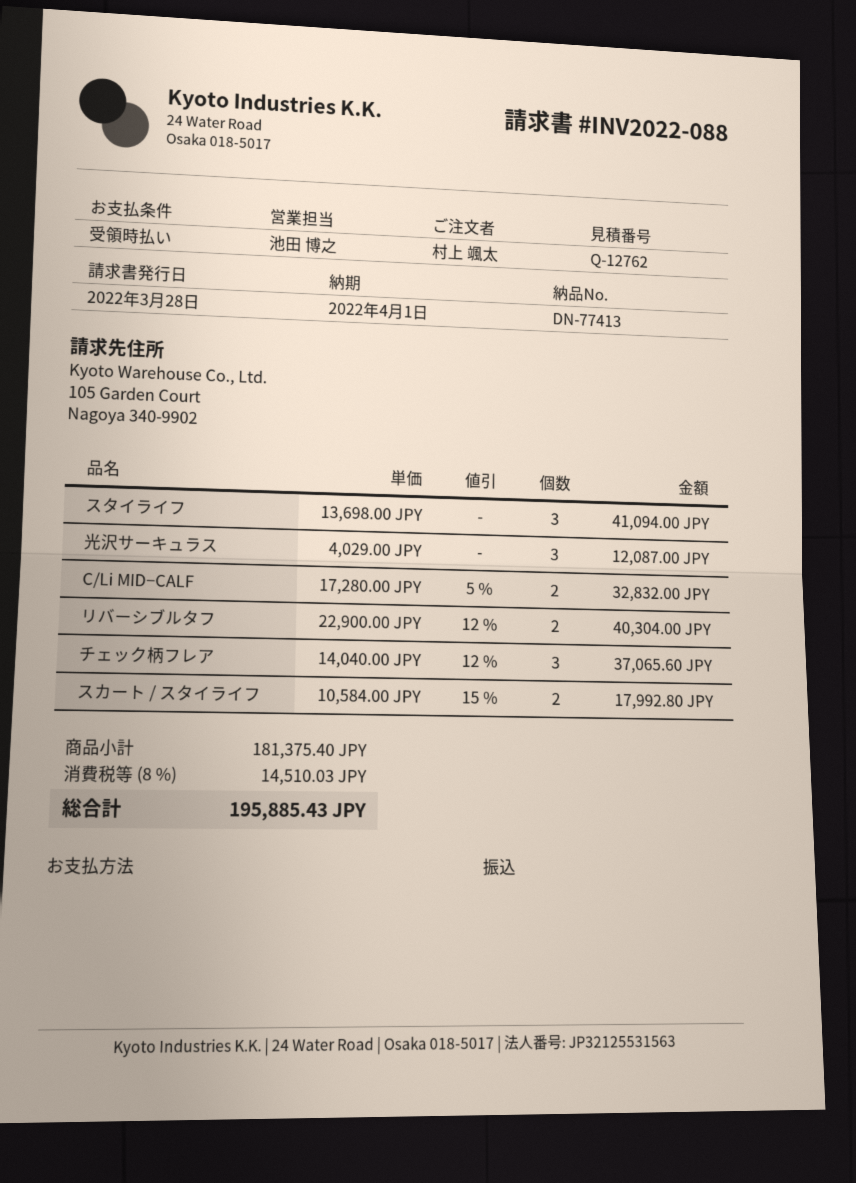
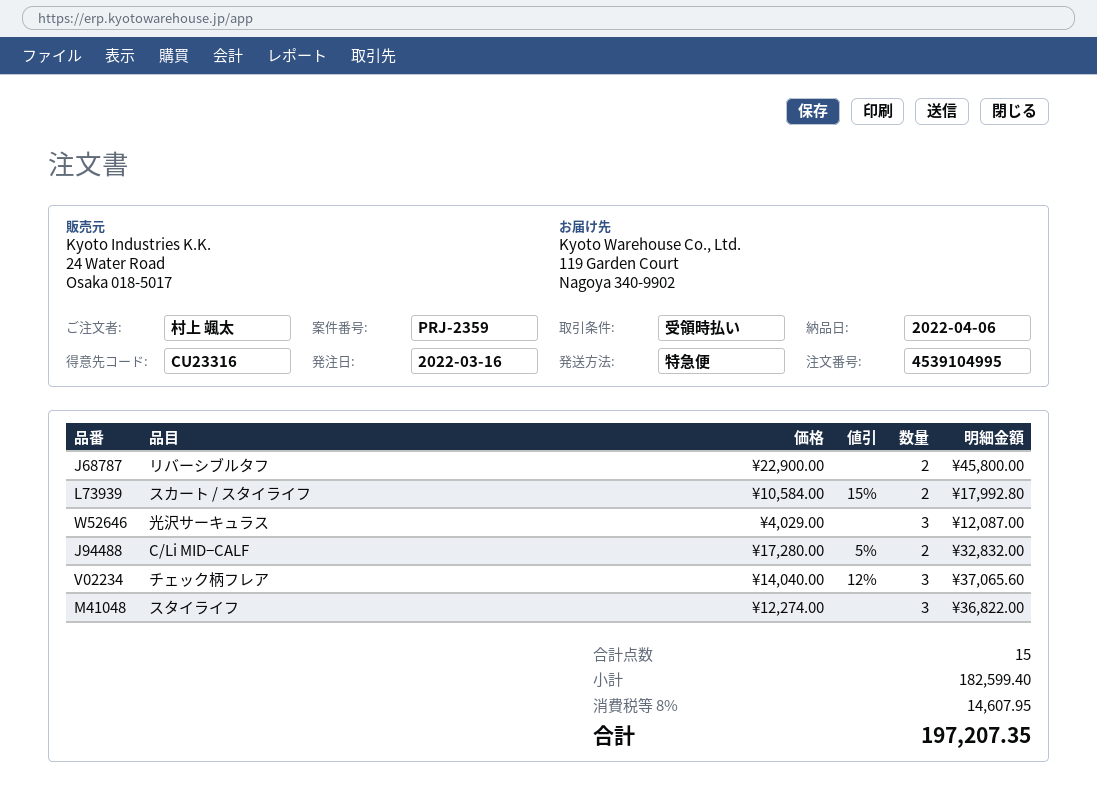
delivery date: 2022-04-01 -> 2022-04-06
スタイライフ: 3 x 13698.00 = 41094.00 -> 3 x 12274.00 = 36822.00
リバーシブルタフ: 2 x 22900.00 - 12% = 40304.00 -> 2 x 22900.00 = 45800.00
subtotal: 181375.40 -> 182599.40
tax: 8% = 14510.03 -> 8% = 14607.95
total: 195885.43 -> 197207.35

